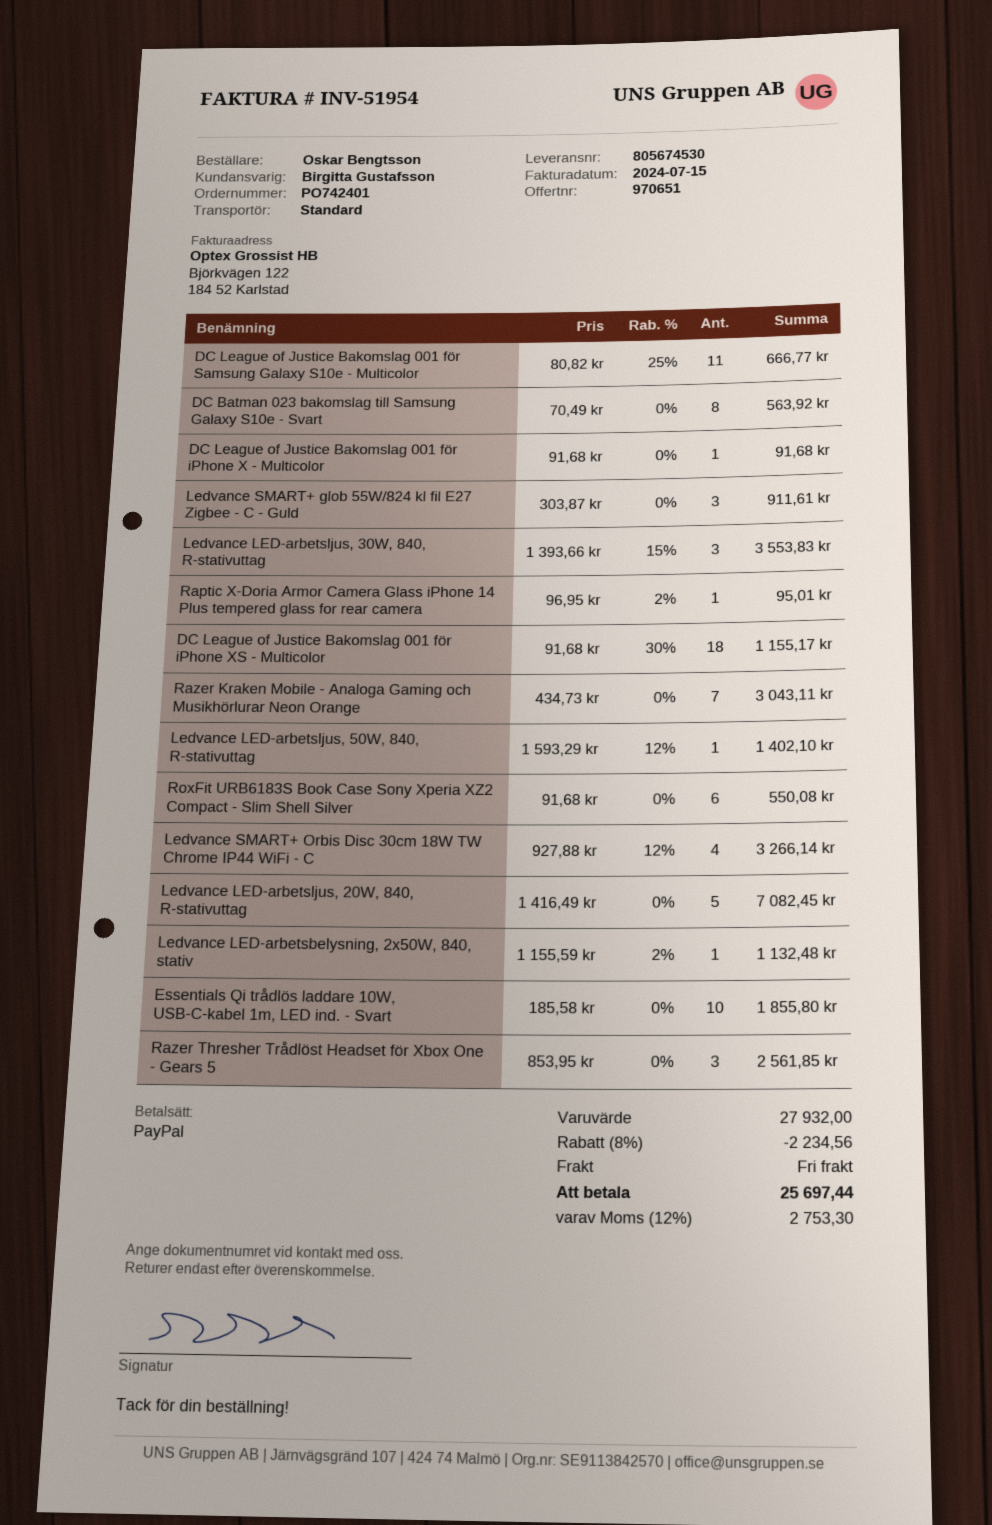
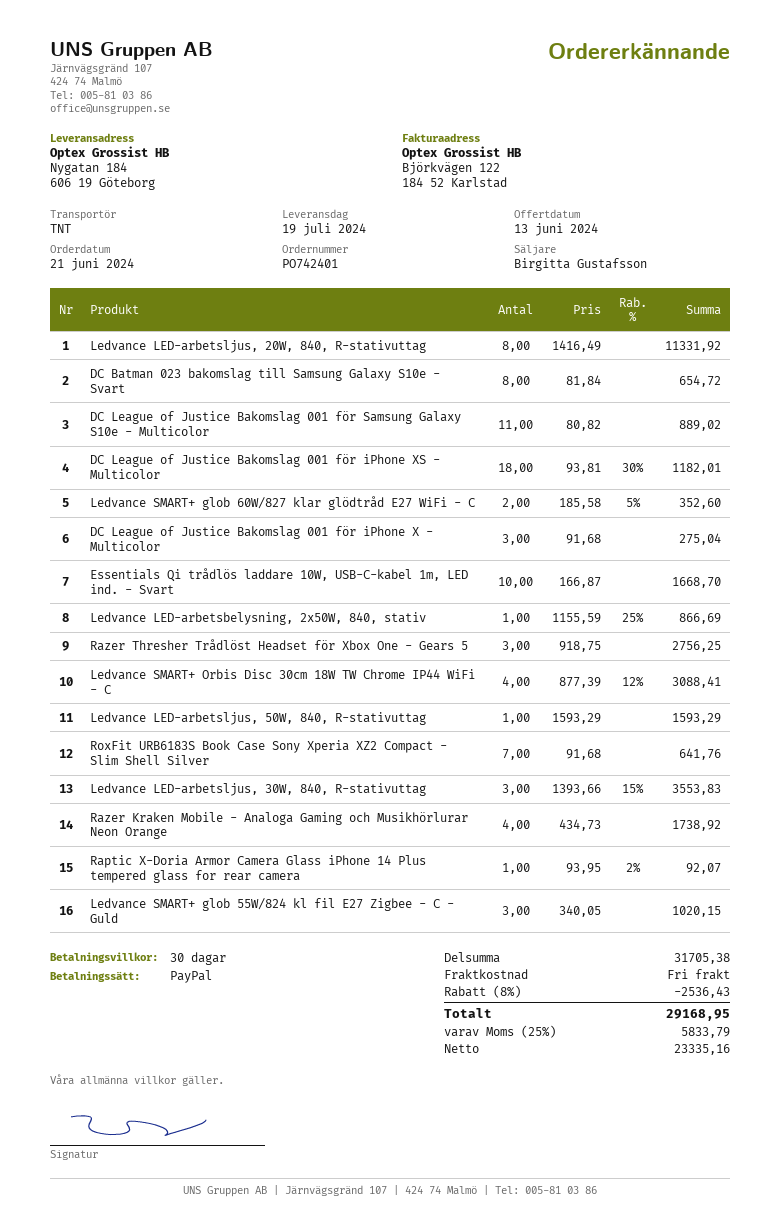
shipping method: standard -> TNT
DC League of Justice Bakomslag 001 för Samsung Galaxy S10e - Multicolor: 11 x 80.82 - 25% = 666.77 -> 11 x 80.82 = 889.02
DC Batman 023 bakomslag till Samsung Galaxy S10e - Svart: 8 x 70.49 = 563.92 -> 8 x 81.84 = 654.72
DC League of Justice Bakomslag 001 för iPhone X - Multicolor: 1 x 91.68 = 91.68 -> 3 x 91.68 = 275.04
Ledvance SMART+ glob 55W/824 kl fil E27 Zigbee - C - Guld: 3 x 303.87 = 911.61 -> 3 x 340.05 = 1020.15
Raptic X-Doria Armor Camera Glass iPhone 14 Plus tempered glass for rear camera: 1 x 96.95 - 2% = 95.01 -> 1 x 93.95 - 2% = 92.07
DC League of Justice Bakomslag 001 för iPhone XS - Multicolor: 18 x 91.68 - 30% = 1155.17 -> 18 x 93.81 - 30% = 1182.01
Razer Kraken Mobile - Analoga Gaming och Musikhörlurar Neon Orange: 7 x 434.73 = 3043.11 -> 4 x 434.73 = 1738.92
Ledvance LED-arbetsljus, 50W, 840, R-stativuttag: 1 x 1593.29 - 12% = 1402.10 -> 1 x 1593.29 = 1593.29
RoxFit URB6183S Book Case Sony Xperia XZ2 Compact - Slim Shell Silver: 6 x 91.68 = 550.08 -> 7 x 91.68 = 641.76
Ledvance SMART+ Orbis Disc 30cm 18W TW Chrome IP44 WiFi - C: 4 x 927.88 - 12% = 3266.14 -> 4 x 877.39 - 12% = 3088.41
Ledvance LED-arbetsljus, 20W, 840, R-stativuttag: 5 x 1416.49 = 7082.45 -> 8 x 1416.49 = 11331.92
Ledvance LED-arbetsbelysning, 2x50W, 840, stativ: 1 x 1155.59 - 2% = 1132.48 -> 1 x 1155.59 - 25% = 866.69
Essentials Qi trådlös laddare 10W, USB-C-kabel 1m, LED ind. - Svart: 10 x 185.58 = 1855.80 -> 10 x 166.87 = 1668.70
Razer Thresher Trådlöst Headset för Xbox One - Gears 5: 3 x 853.95 = 2561.85 -> 3 x 918.75 = 2756.25
Ledvance SMART+ glob 60W/827 klar glödtråd E27 WiFi - C: none -> 2 x 185.58 - 5% = 352.60
subtotal: 27932.00 -> 31705.38
discount: 8% = 2234.56 -> 8% = 2536.43
tax: 12% = 2753.30 -> 25% = 5833.79
total: 25697.44 -> 29168.95

